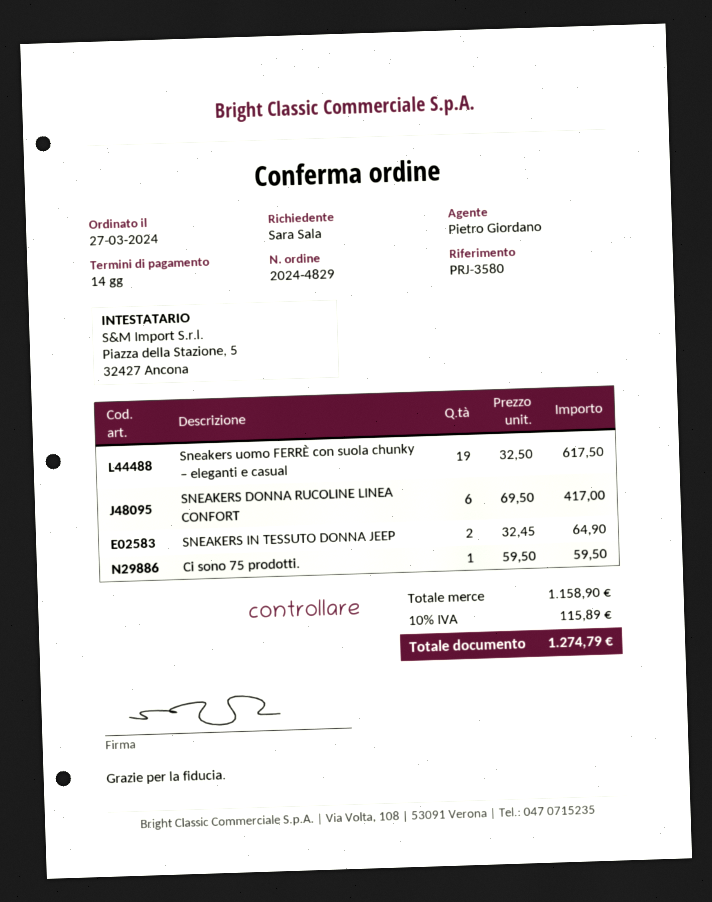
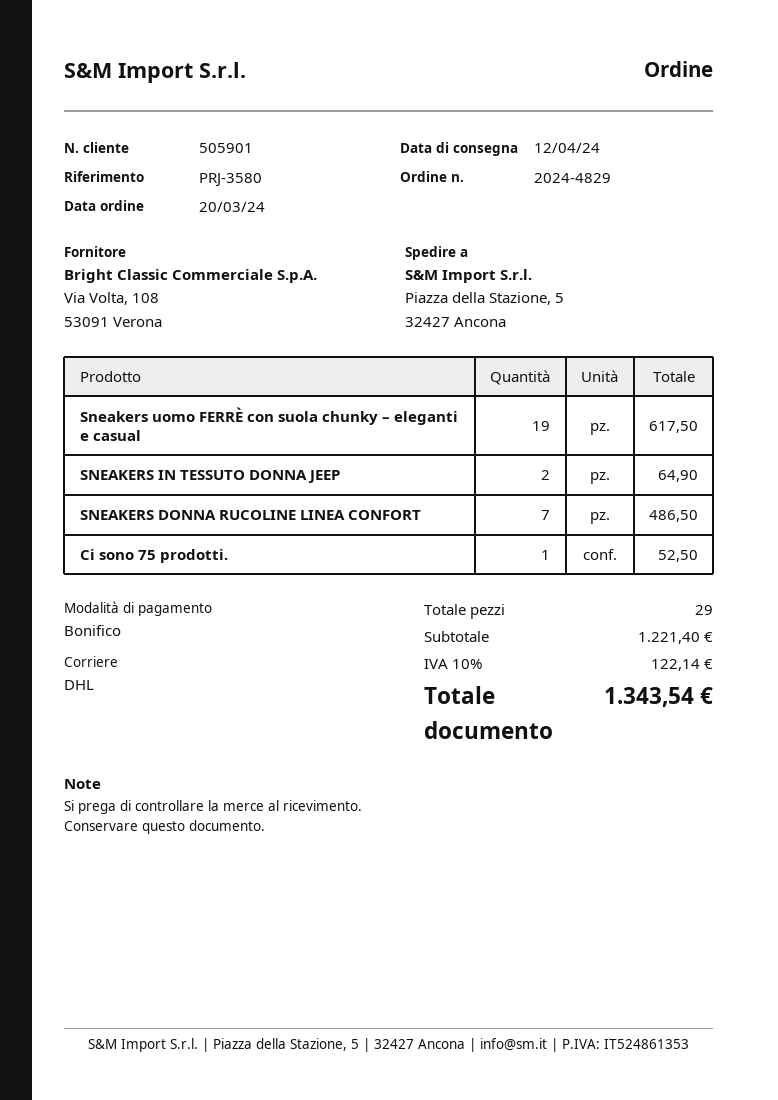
order date: 2024-03-27 -> 2024-03-20
SNEAKERS DONNA RUCOLINE LINEA CONFORT: 6 for 417.00 -> 7 for 486.50
Ci sono 75 prodotti.: 1 for 59.50 -> 1 for 52.50
subtotal: 1158.90 -> 1221.40
tax: 10% = 115.89 -> 10% = 122.14
total: 1274.79 -> 1343.54

